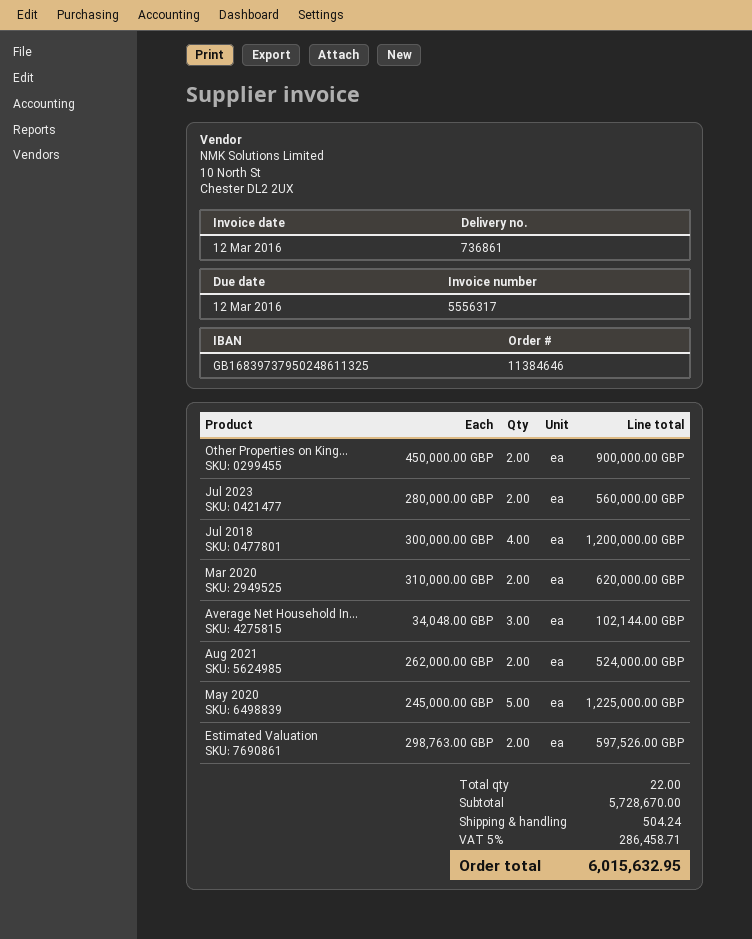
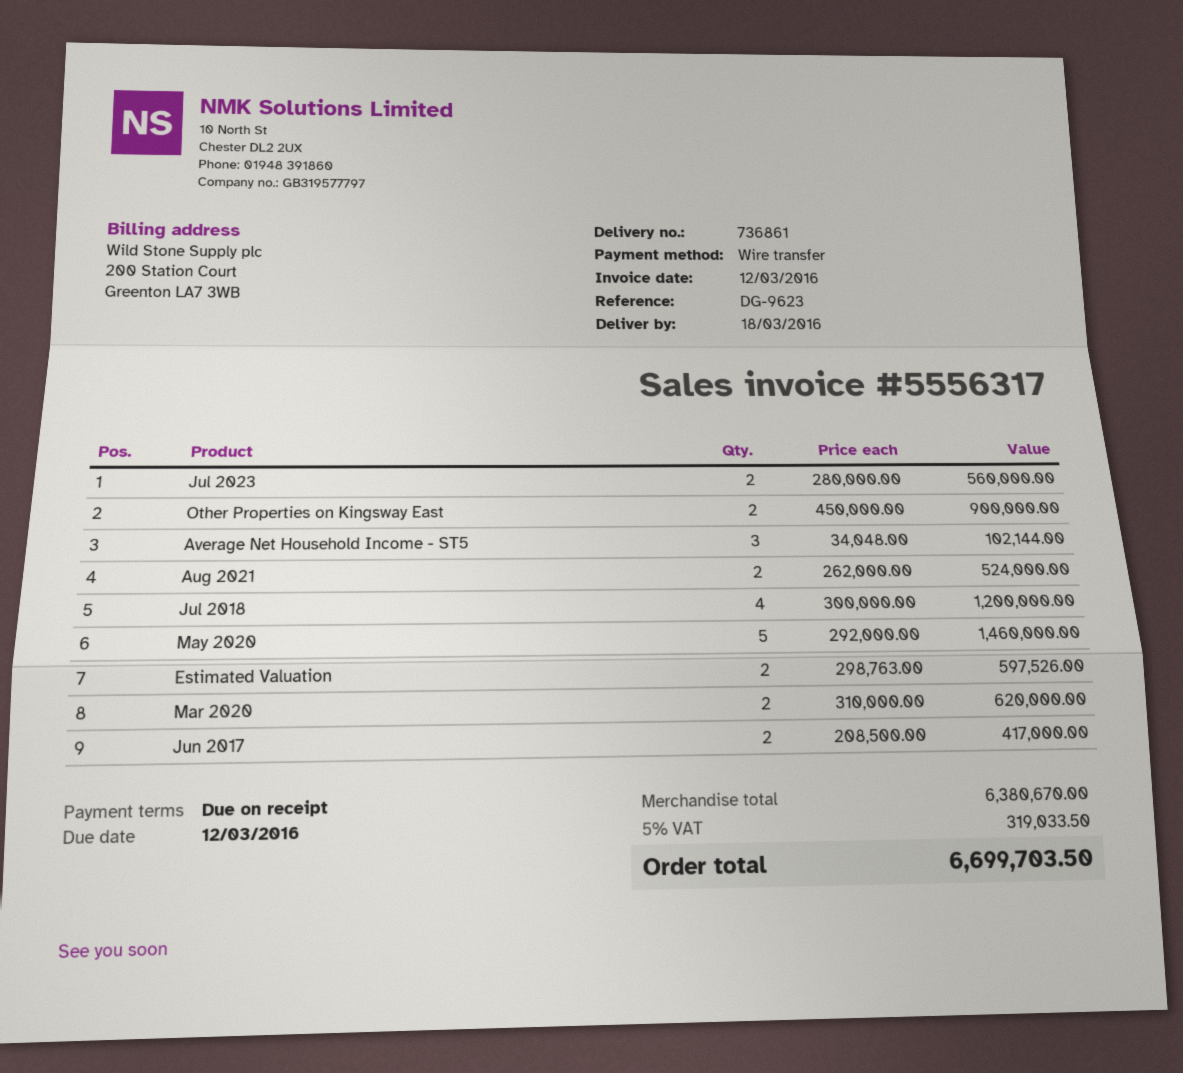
May 2020: 5 x 245000.00 = 1225000.00 -> 5 x 292000.00 = 1460000.00
Jun 2017: none -> 2 x 208500.00 = 417000.00
subtotal: 5728670.00 -> 6380670.00
shipping: 504.24 -> none
tax: 5% = 286458.71 -> 5% = 319033.50
total: 6015632.95 -> 6699703.50

